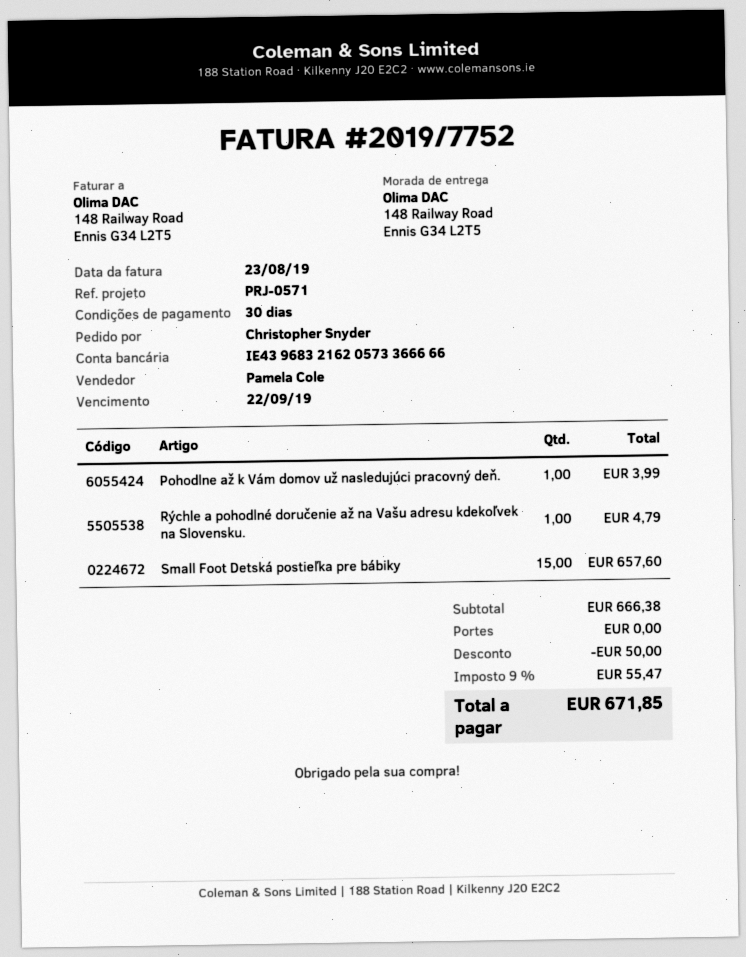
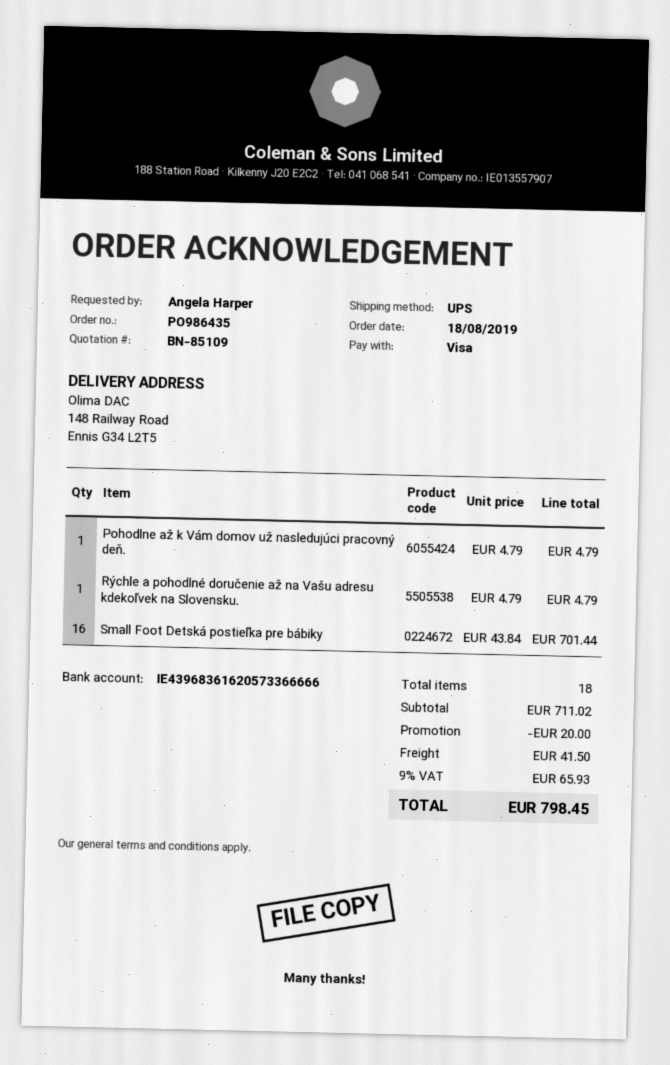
ordered by: Christopher Snyder -> Angela Harper
bank account: IE43968321620573366666 -> IE43968361620573366666
Pohodlne až k Vám domov už nasledujúci pracovný deň.: 1 for 3.99 -> 1 for 4.79
Small Foot Detská postieľka pre bábiky: 15 for 657.60 -> 16 for 701.44
subtotal: 666.38 -> 711.02
discount: 50.00 -> 20.00
shipping: 0.00 -> 41.50
tax: 9% = 55.47 -> 9% = 65.93
total: 671.85 -> 798.45

